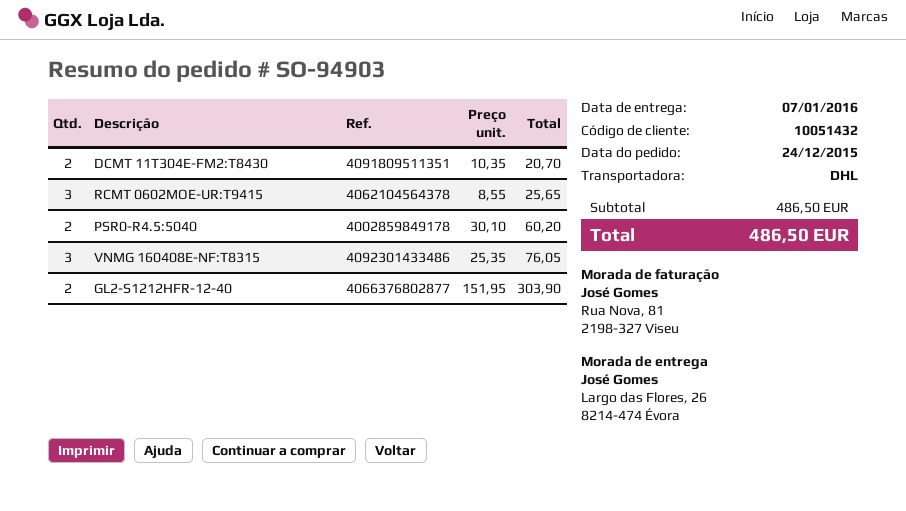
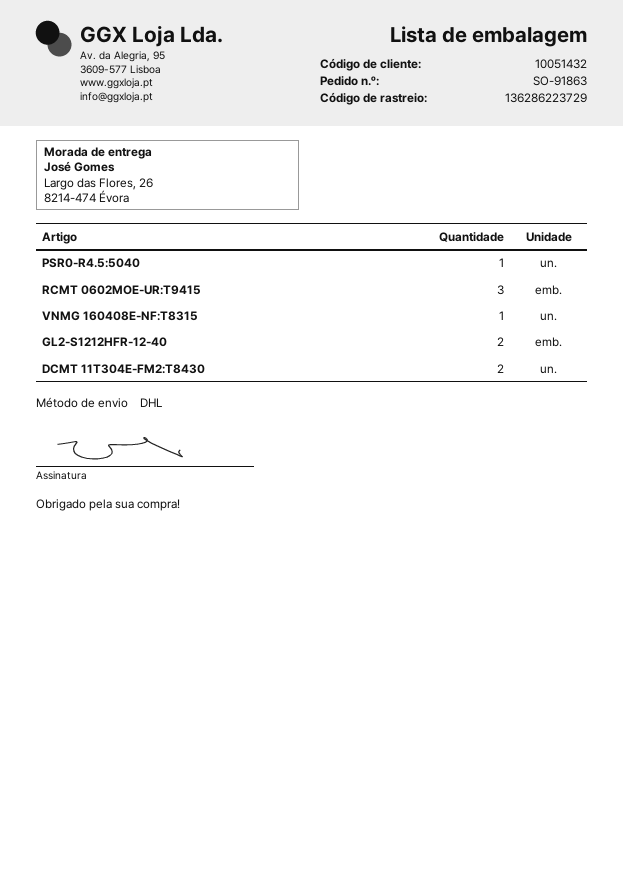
order number: SO-94903 -> SO-91863
PSR0-R4.5:5040: 2 -> 1
VNMG 160408E-NF:T8315: 3 -> 1

